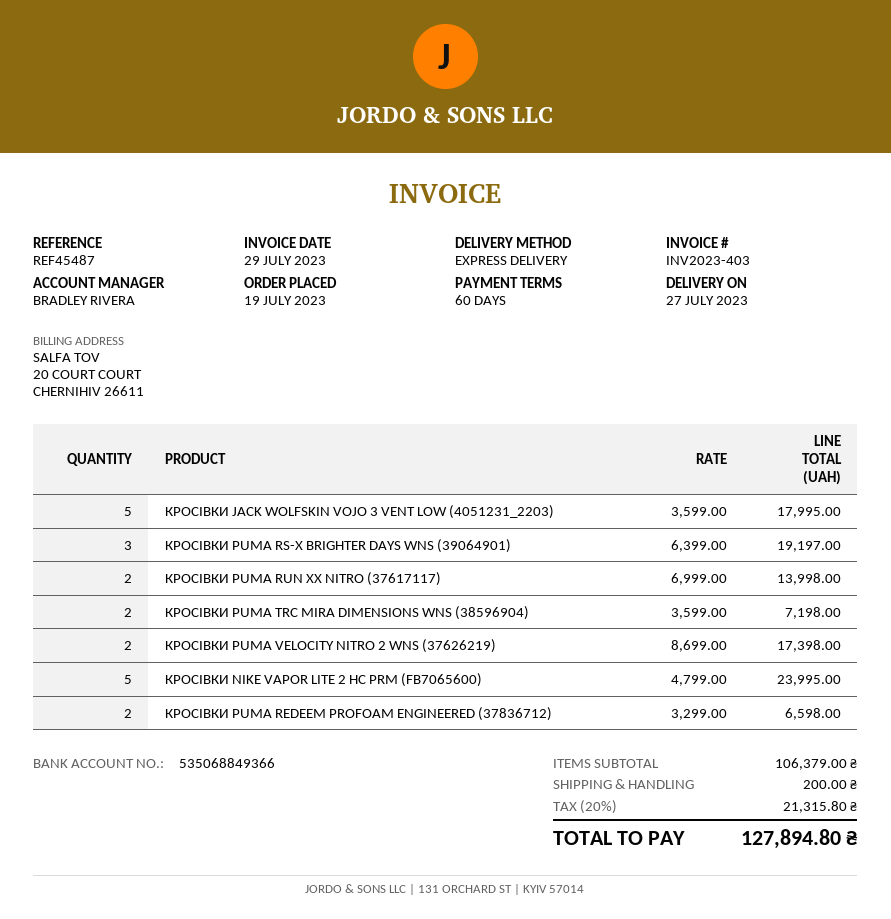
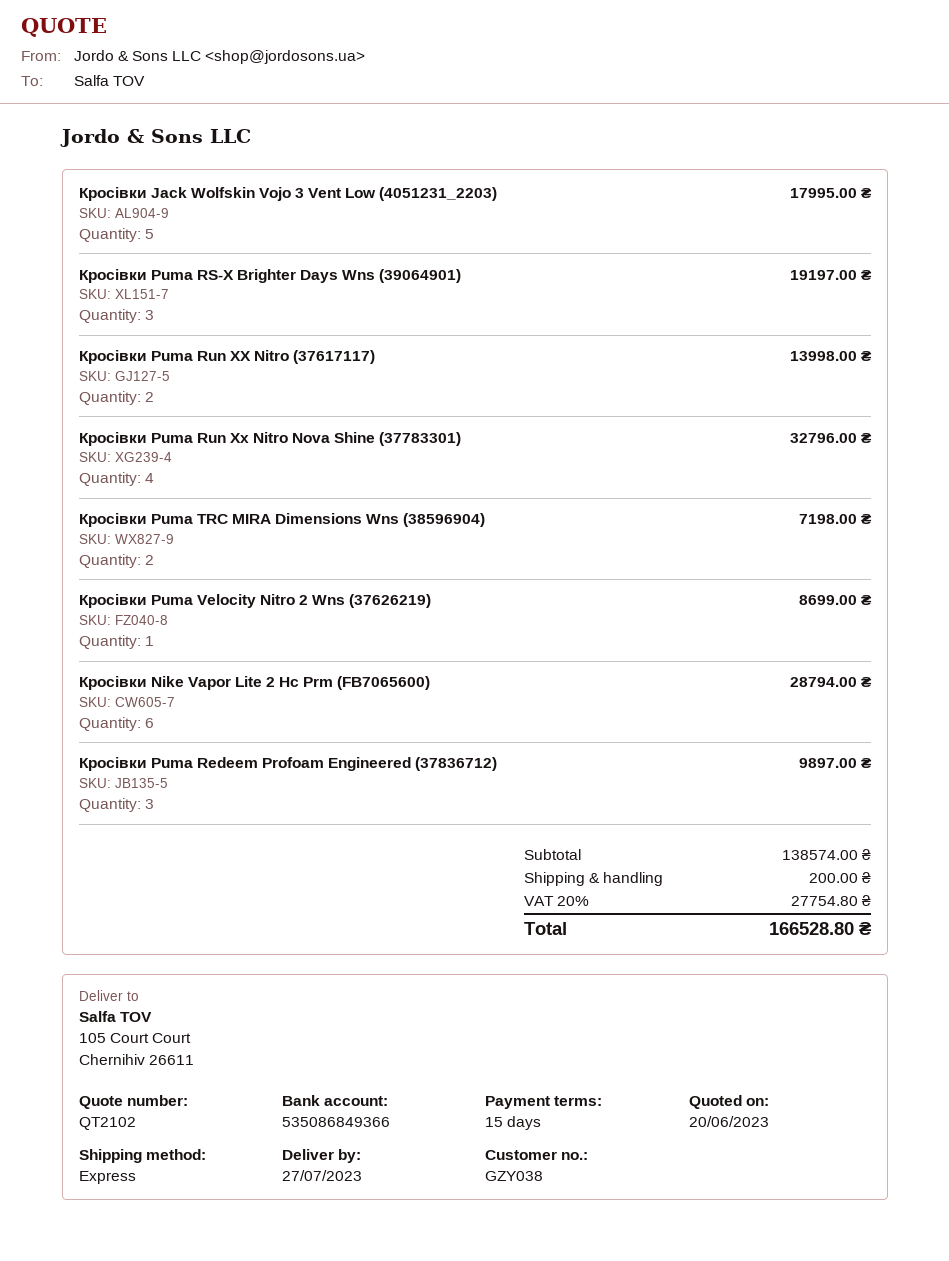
payment terms: 60 days -> 15 days
bank account: 535068849366 -> 535086849366
КРОСІВКИ PUMA VELOCITY NITRO 2 WNS (37626219): 2 for 17398.00 -> 1 for 8699.00
КРОСІВКИ NIKE VAPOR LITE 2 HC PRM (FB7065600): 5 for 23995.00 -> 6 for 28794.00
КРОСІВКИ PUMA REDEEM PROFOAM ENGINEERED (37836712): 2 for 6598.00 -> 3 for 9897.00
Кросівки Puma Run Xx Nitro Nova Shine (37783301): none -> 4 for 32796.00
subtotal: 106379.00 -> 138574.00
tax: 20% = 21315.80 -> 20% = 27754.80
total: 127894.80 -> 166528.80

